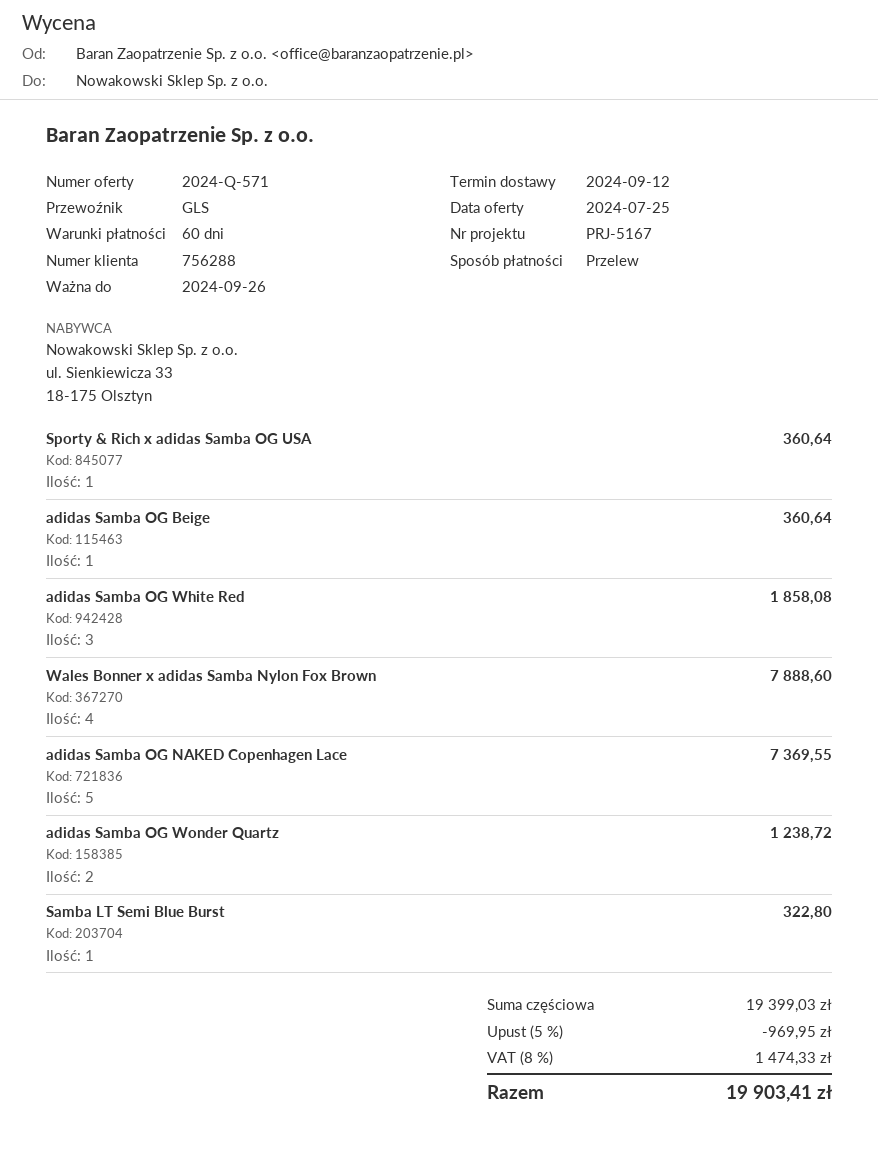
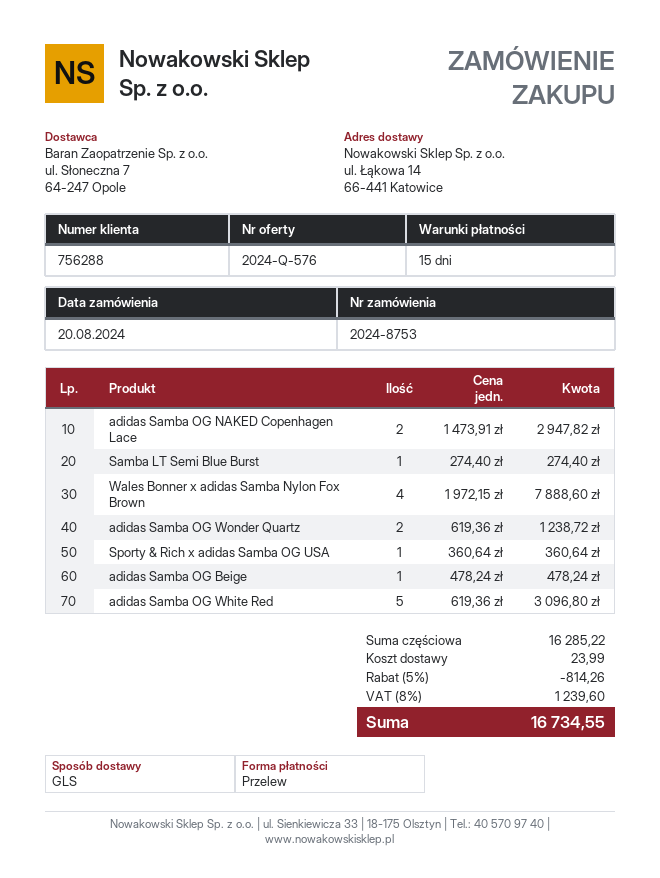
quote number: 2024-Q-571 -> 2024-Q-576
payment terms: 60 days -> 15 days
adidas Samba OG Beige: 1 for 360.64 -> 1 for 478.24
adidas Samba OG White Red: 3 for 1858.08 -> 5 for 3096.80
adidas Samba OG NAKED Copenhagen Lace: 5 for 7369.55 -> 2 for 2947.82
Samba LT Semi Blue Burst: 1 for 322.80 -> 1 for 274.40
subtotal: 19399.03 -> 16285.22
discount: 5% = 969.95 -> 5% = 814.26
shipping: none -> 23.99
tax: 8% = 1474.33 -> 8% = 1239.60
total: 19903.41 -> 16734.55

